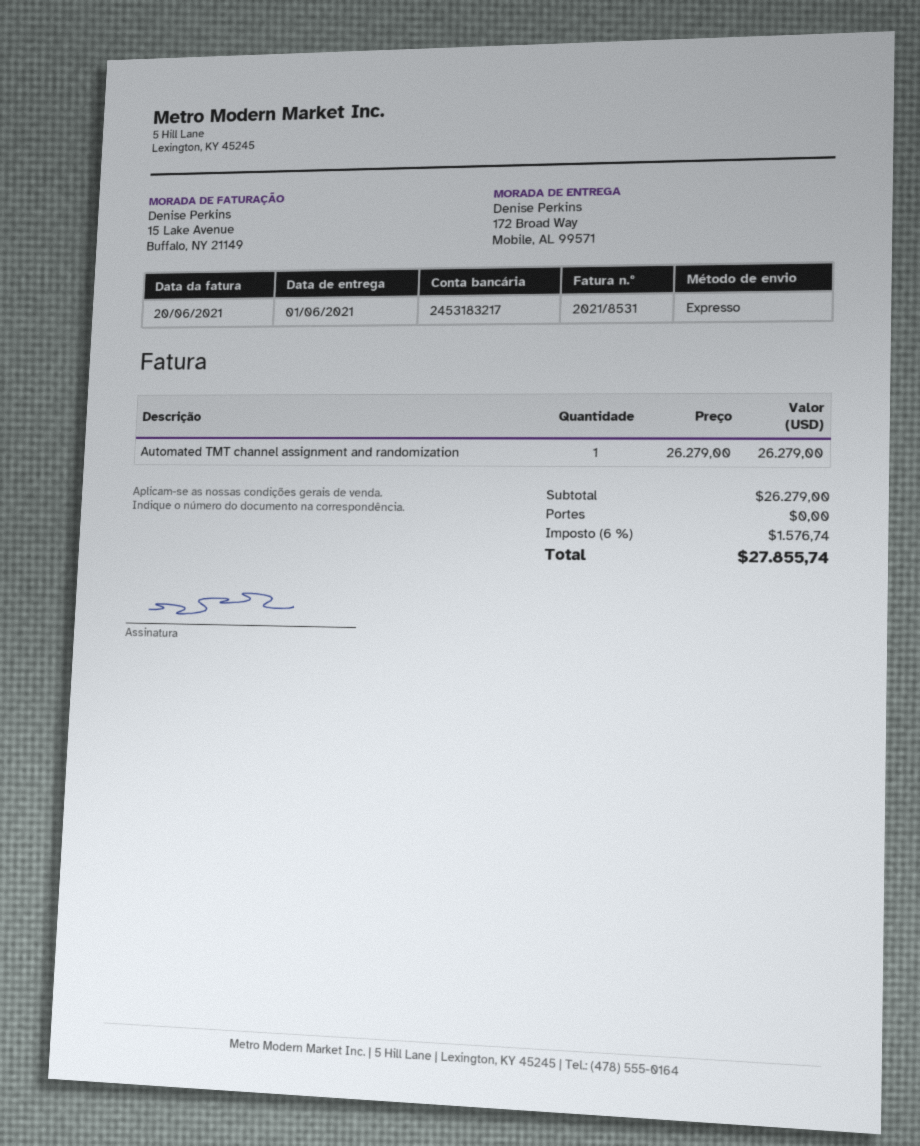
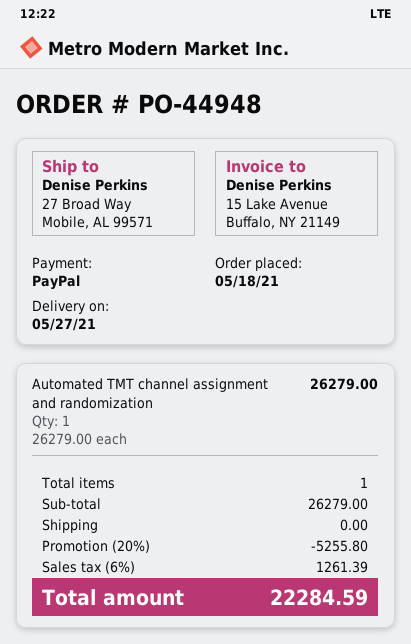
delivery date: 2021-06-01 -> 2021-05-27
ship to: 172 Broad Way, Mobile, AL 99571 -> 27 Broad Way, Mobile, AL 99571
discount: none -> 20% = 5255.80
tax: 6% = 1576.74 -> 6% = 1261.39
total: 27855.74 -> 22284.59

